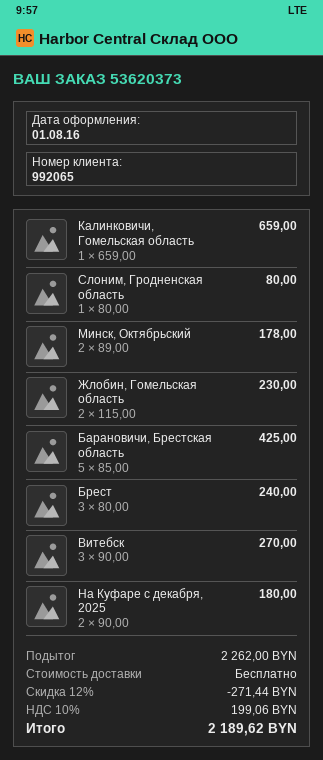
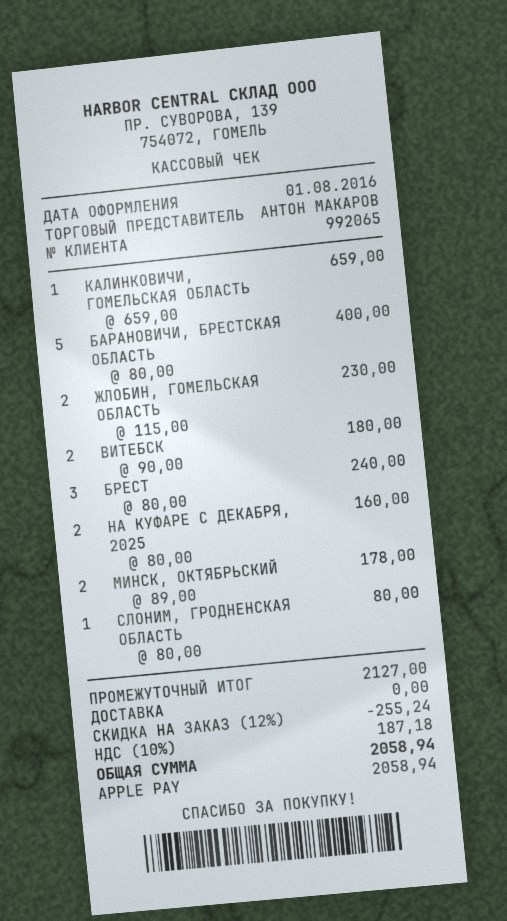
Барановичи, Брестская область: 5 x 85.00 = 425.00 -> 5 x 80.00 = 400.00
Витебск: 3 x 90.00 = 270.00 -> 2 x 90.00 = 180.00
На Куфаре с декабря, 2025: 2 x 90.00 = 180.00 -> 2 x 80.00 = 160.00
subtotal: 2262.00 -> 2127.00
discount: 12% = 271.44 -> 12% = 255.24
tax: 10% = 199.06 -> 10% = 187.18
total: 2189.62 -> 2058.94

